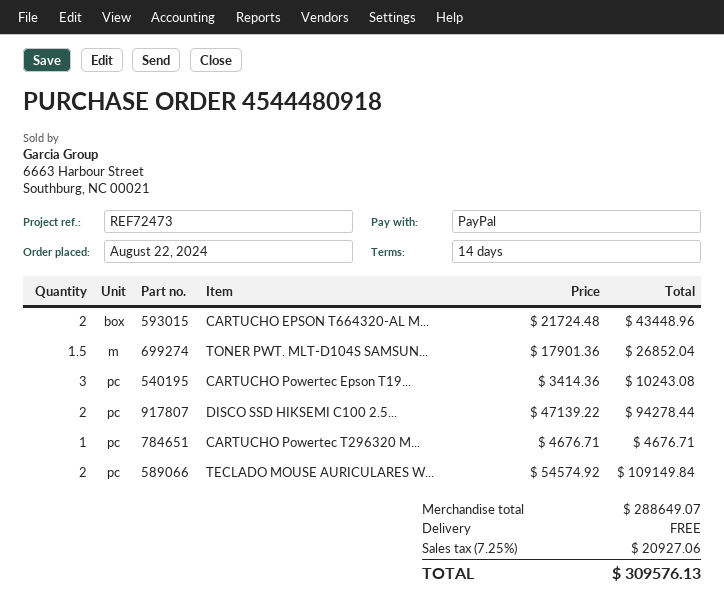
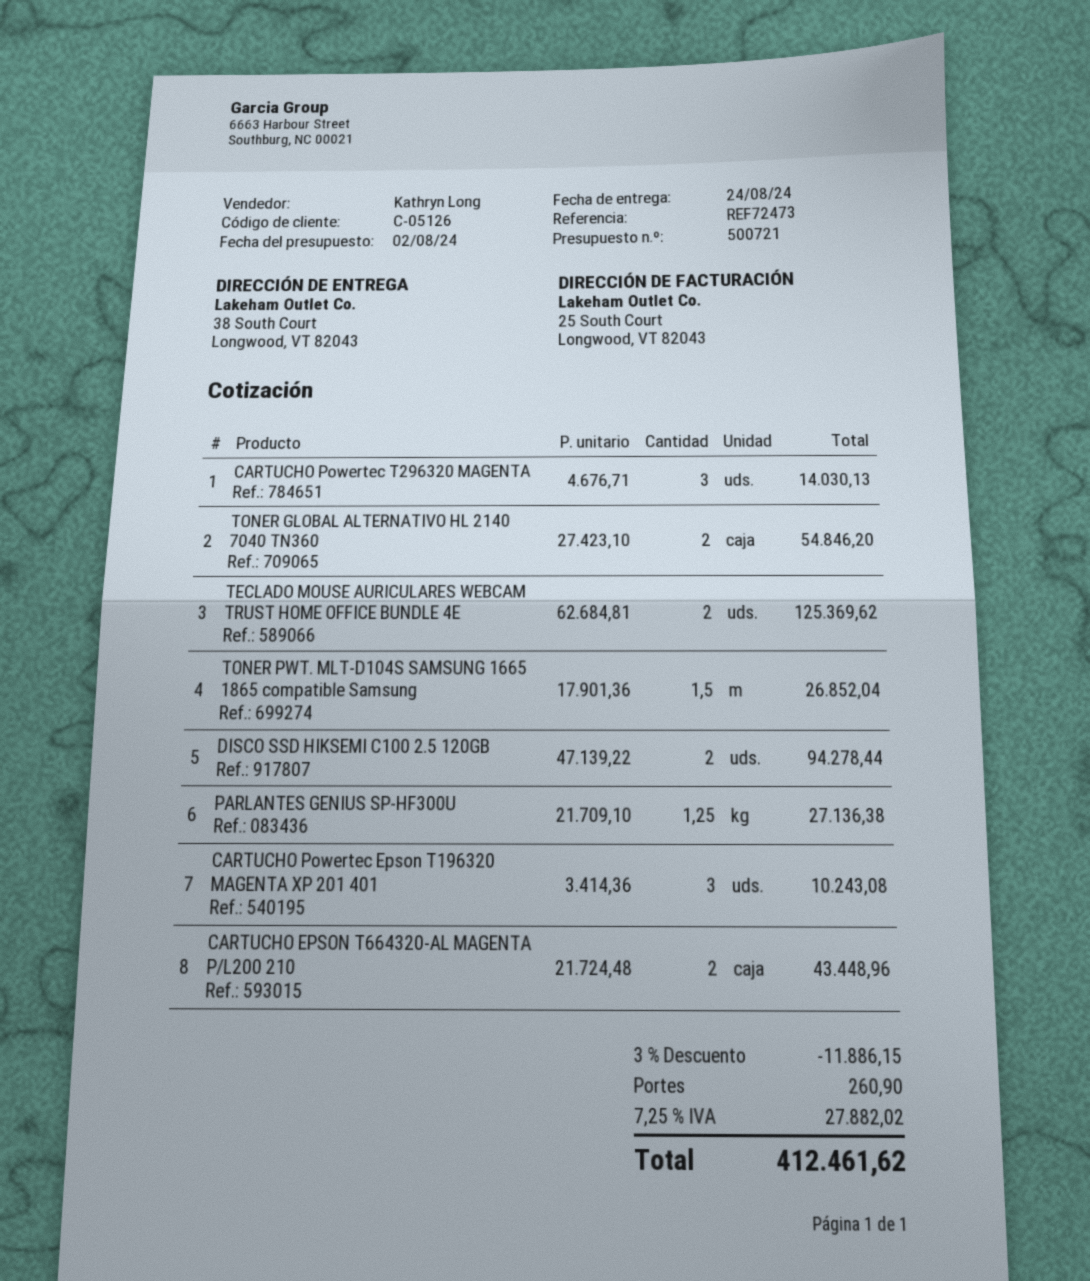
CARTUCHO Powertec T296320 M...: 1 x 4676.71 = 4676.71 -> 3 x 4676.71 = 14030.13
TECLADO MOUSE AURICULARES W...: 2 x 54574.92 = 109149.84 -> 2 x 62684.81 = 125369.62
TONER GLOBAL ALTERNATIVO HL 2140 7040 TN360: none -> 2 x 27423.10 = 54846.20
PARLANTES GENIUS SP-HF300U: none -> 1.25 x 21709.10 = 27136.38
discount: none -> 3% = 11886.15
shipping: 0.00 -> 260.90
tax: 7.25% = 20927.06 -> 7.25% = 27882.02
total: 309576.13 -> 412461.62

